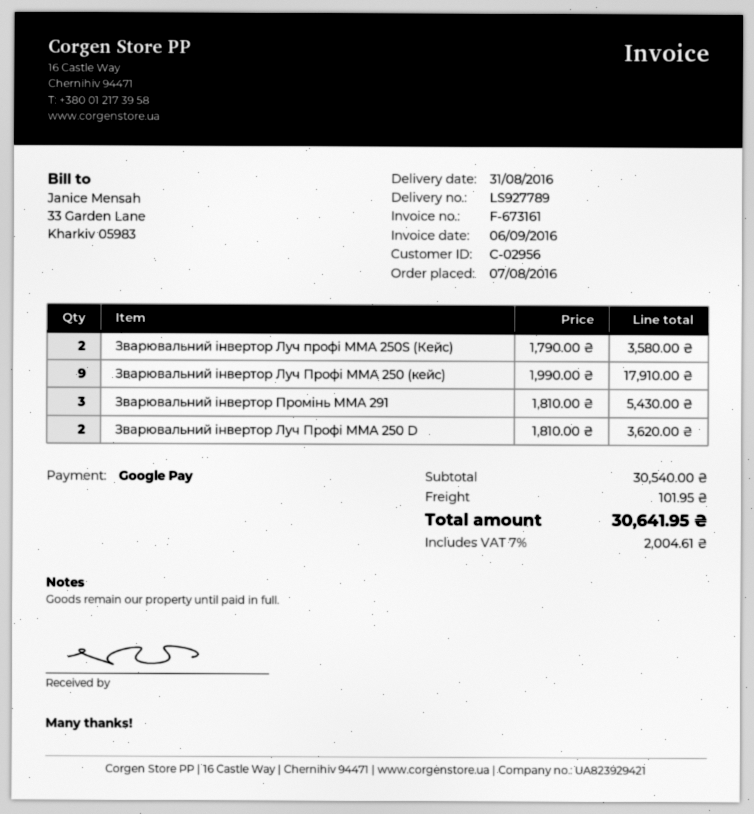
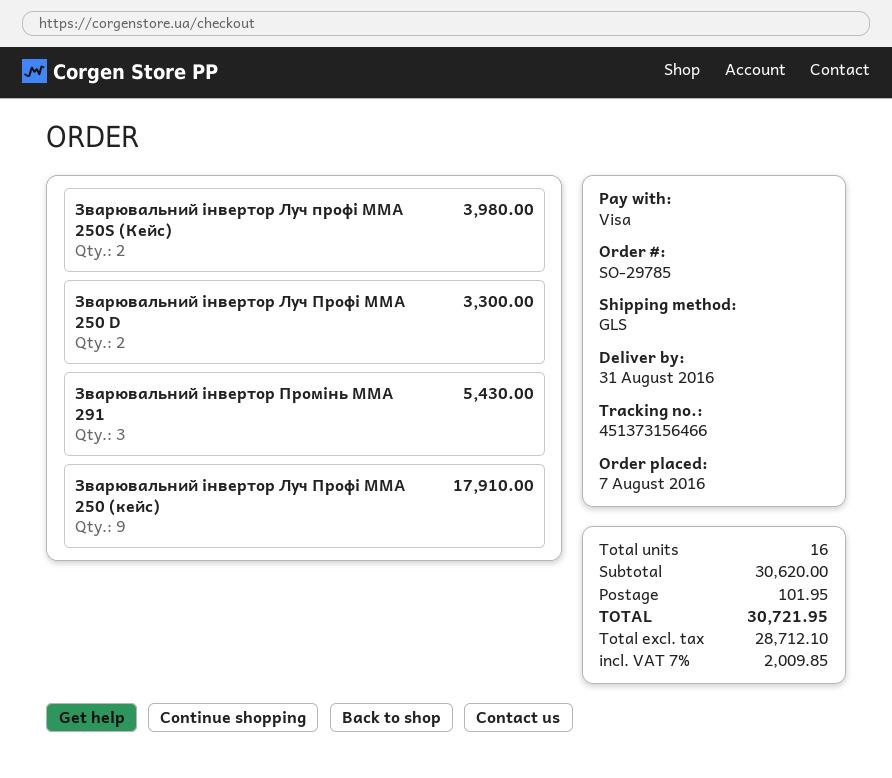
payment method: Google Pay -> Visa
Зварювальний інвертор Луч профі ММА 250S (Кейс): 2 for 3580.00 -> 2 for 3980.00
Зварювальний інвертор Луч Профі MMA 250 D: 2 for 3620.00 -> 2 for 3300.00
subtotal: 30540.00 -> 30620.00
tax: 7% = 2004.61 -> 7% = 2009.85
total: 30641.95 -> 30721.95

